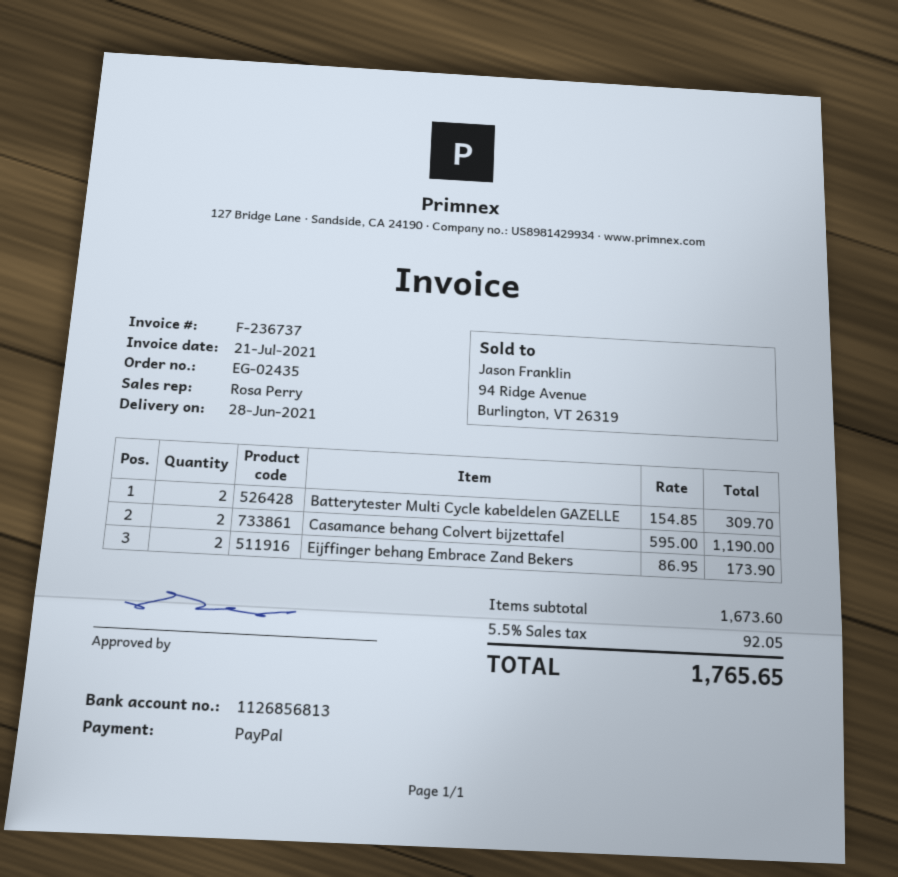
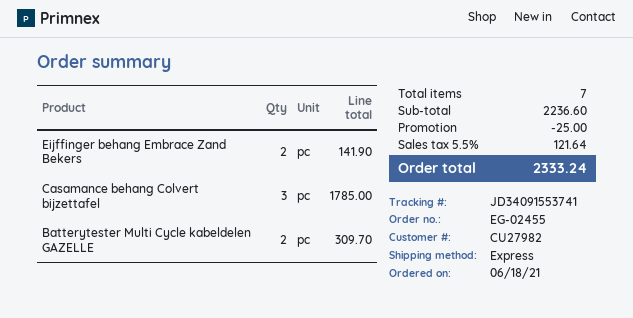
order number: EG-02435 -> EG-02455
Casamance behang Colvert bijzettafel: 2 for 1190.00 -> 3 for 1785.00
Eijffinger behang Embrace Zand Bekers: 2 for 173.90 -> 2 for 141.90
subtotal: 1673.60 -> 2236.60
discount: none -> 25.00
tax: 5.5% = 92.05 -> 5.5% = 121.64
total: 1765.65 -> 2333.24

